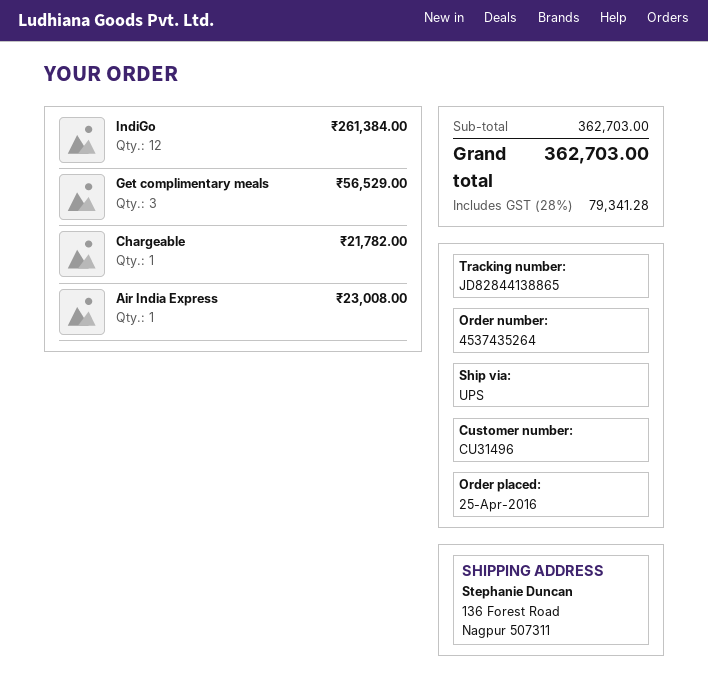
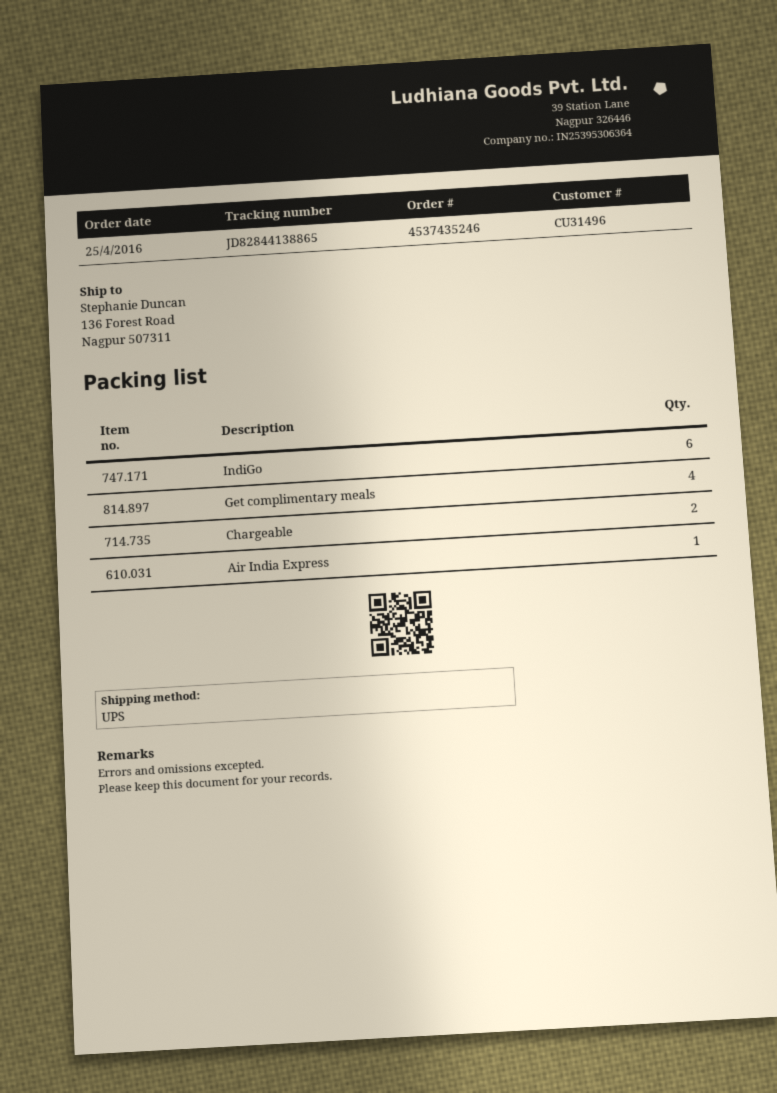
order number: 4537435264 -> 4537435246
IndiGo: 12 -> 6
Get complimentary meals: 3 -> 4
Chargeable: 1 -> 2

